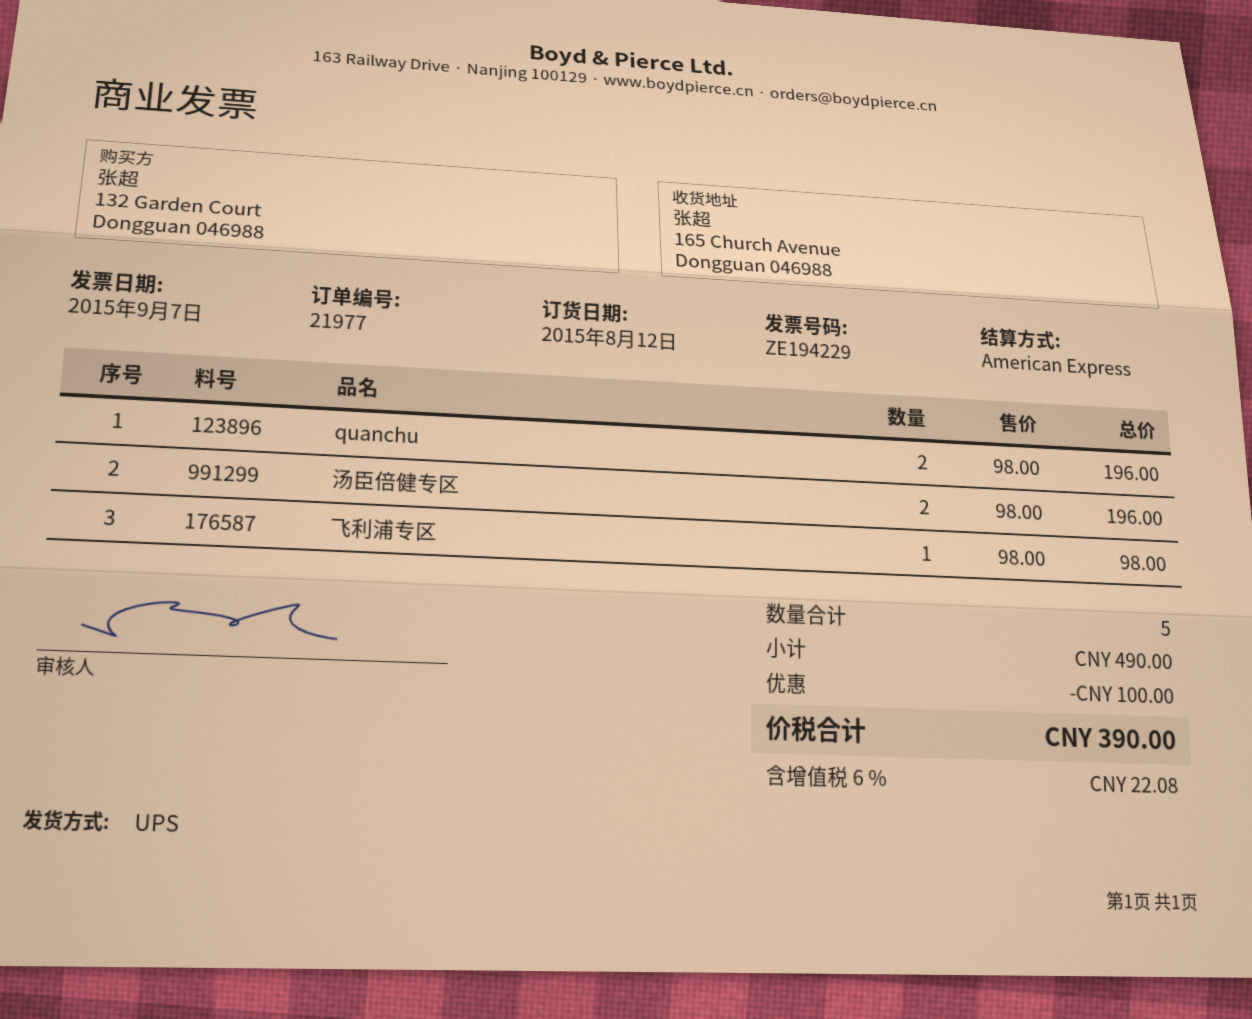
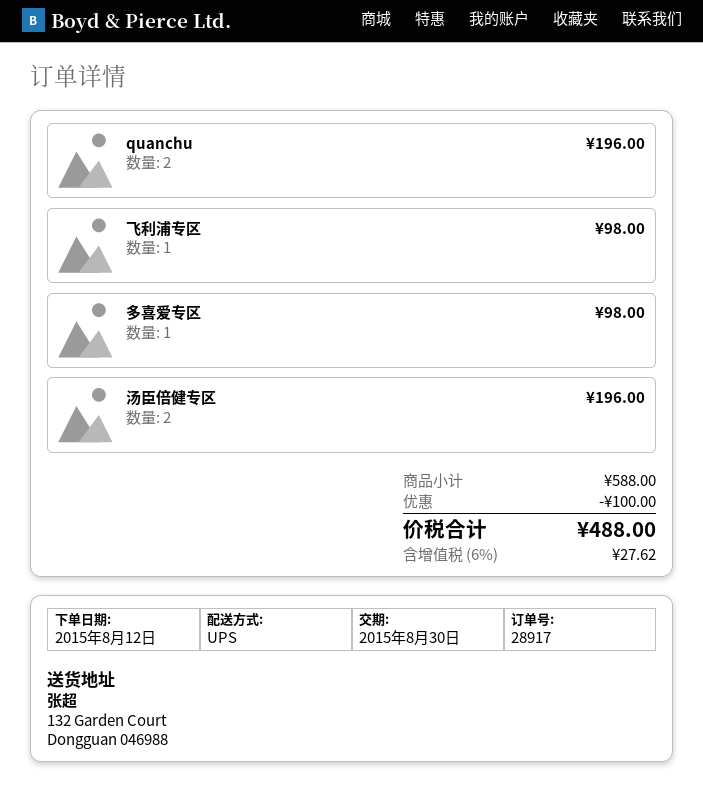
order number: 21977 -> 28917
ship to: 165 Church Avenue, Dongguan 046988 -> 132 Garden Court, Dongguan 046988
多喜爱专区: none -> 1 for 98.00
subtotal: 490.00 -> 588.00
tax: 6% = 22.08 -> 6% = 27.62
total: 390.00 -> 488.00

